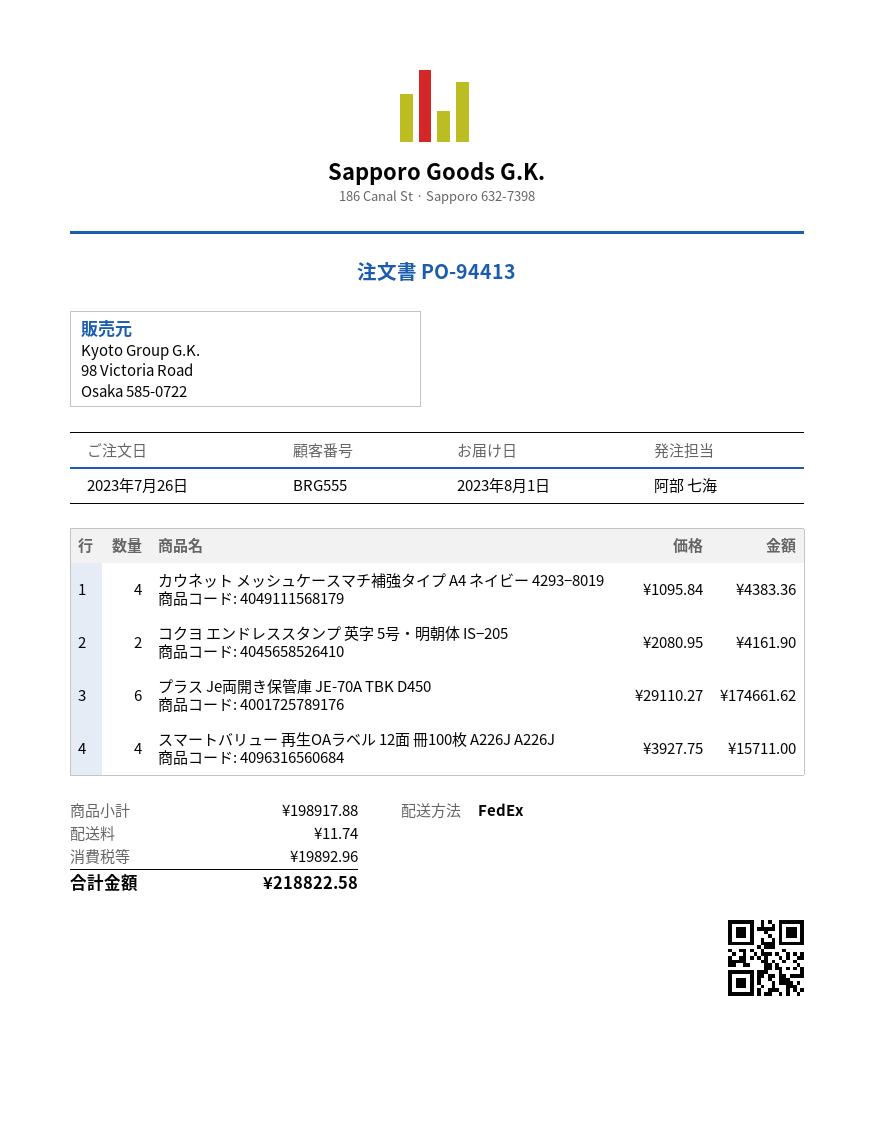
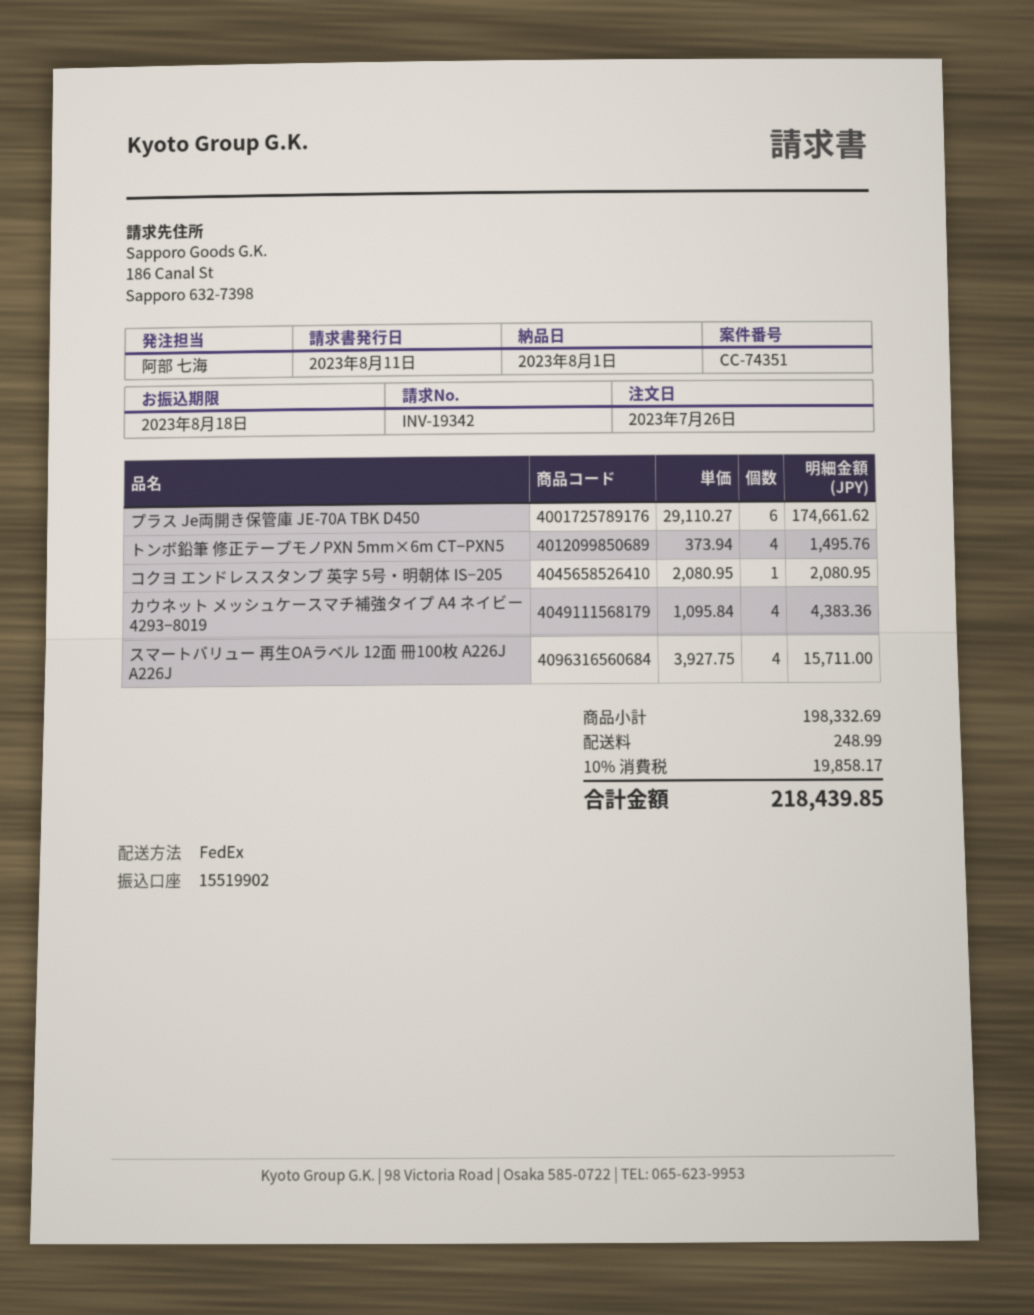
コクヨ エンドレススタンプ 英字 5号・明朝体 IS−205: 2 x 2080.95 = 4161.90 -> 1 x 2080.95 = 2080.95
トンボ鉛筆 修正テープモノPXN 5mm×6m CT−PXN5: none -> 4 x 373.94 = 1495.76
subtotal: 198917.88 -> 198332.69
shipping: 11.74 -> 248.99
tax: 19892.96 -> 19858.17
total: 218822.58 -> 218439.85

